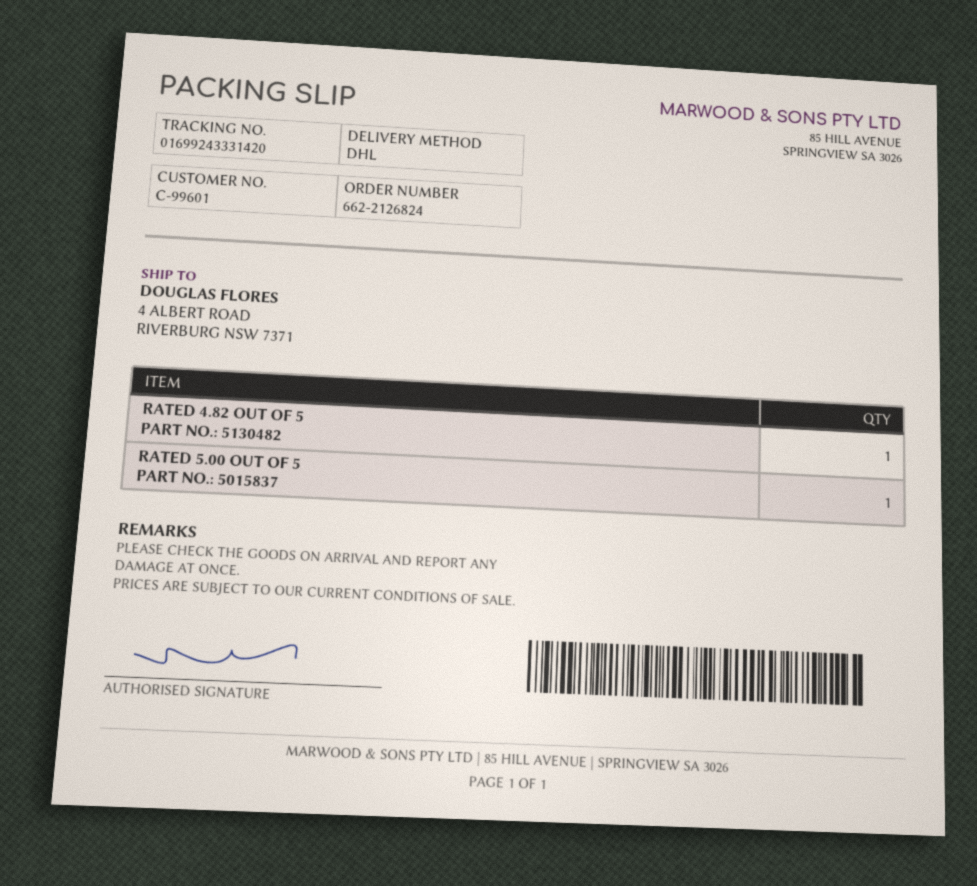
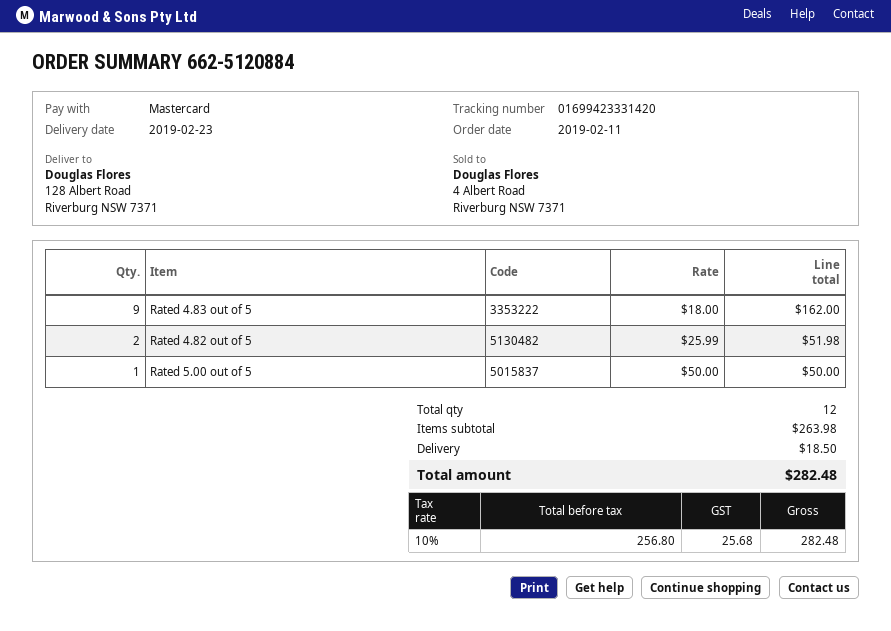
order number: 662-2126824 -> 662-5120884
tracking number: 01699243331420 -> 01699423331420
ship to: 4 ALBERT ROAD, RIVERBURG NSW 7371 -> 128 Albert Road, Riverburg NSW 7371
RATED 4.82 OUT OF 5: 1 -> 2
Rated 4.83 out of 5: none -> 9

